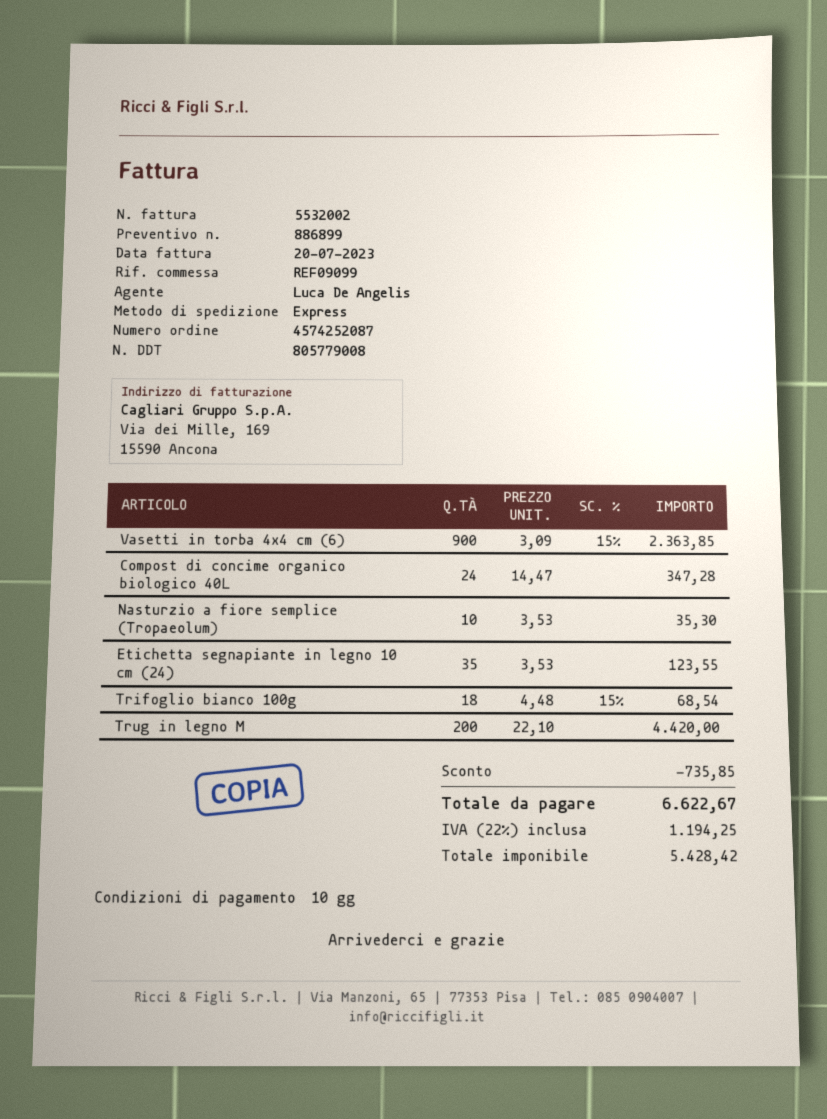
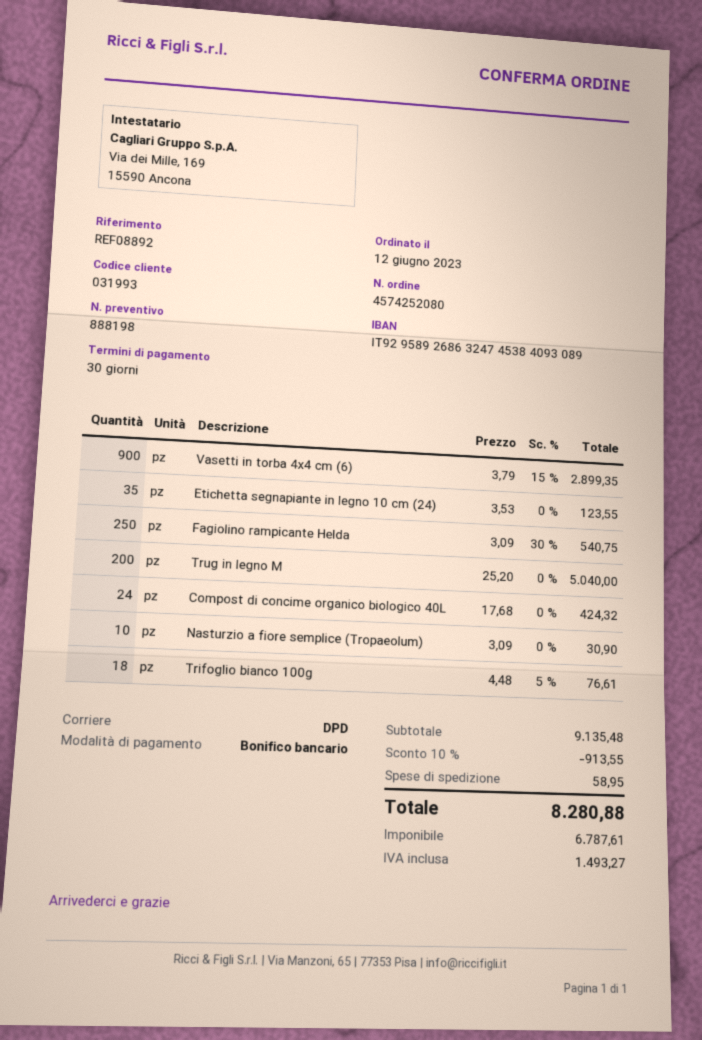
quote number: 886899 -> 888198
order number: 4574252087 -> 4574252080
payment terms: 10 days -> 30 days
reference: REF09099 -> REF08892
shipping method: express -> DPD
Vasetti in torba 4x4 cm (6): 900 x 3.09 - 15% = 2363.85 -> 900 x 3.79 - 15% = 2899.35
Compost di concime organico biologico 40L: 24 x 14.47 = 347.28 -> 24 x 17.68 = 424.32
Nasturzio a fiore semplice (Tropaeolum): 10 x 3.53 = 35.30 -> 10 x 3.09 = 30.90
Trifoglio bianco 100g: 18 x 4.48 - 15% = 68.54 -> 18 x 4.48 - 5% = 76.61
Trug in legno M: 200 x 22.10 = 4420.00 -> 200 x 25.20 = 5040.00
Fagiolino rampicante Helda: none -> 250 x 3.09 - 30% = 540.75
discount: 735.85 -> 913.55
shipping: none -> 58.95
net: 5428.42 -> 6787.61
tax: 1194.25 -> 1493.27
total: 6622.67 -> 8280.88

